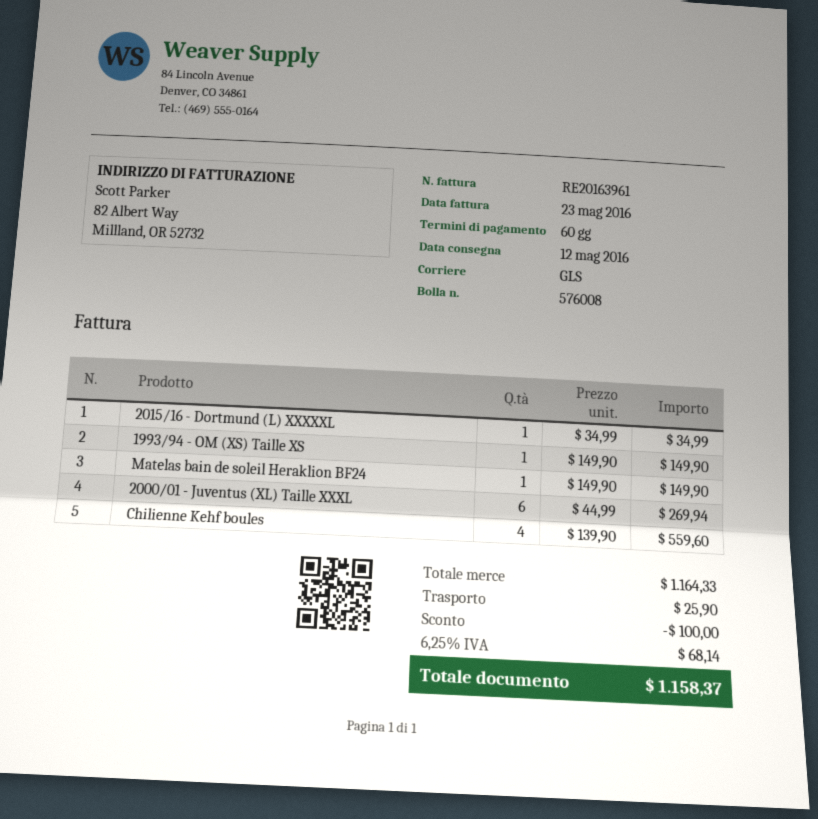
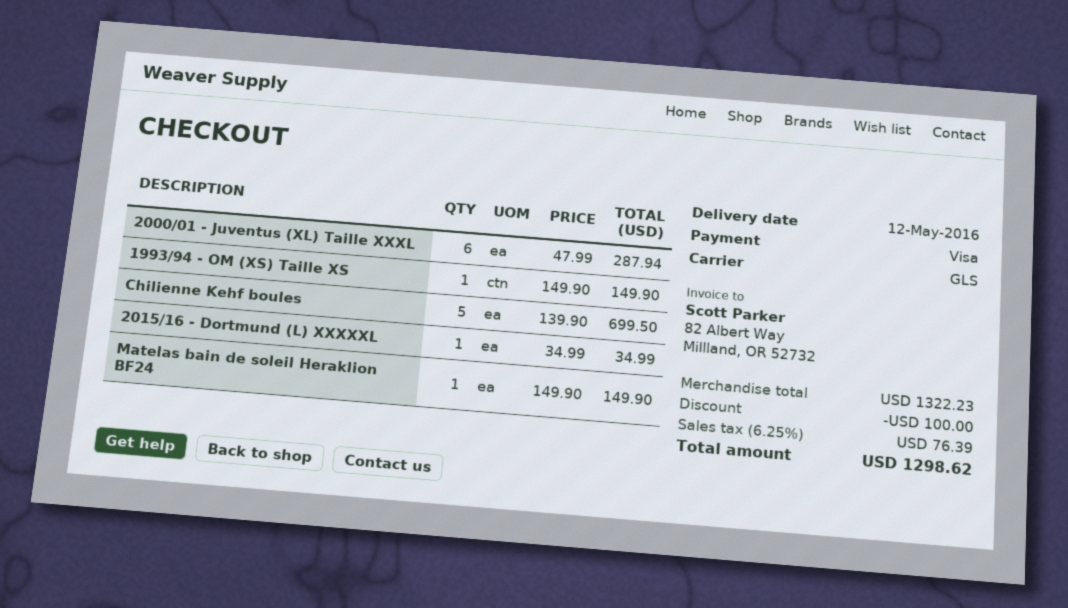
2000/01 - Juventus (XL) Taille XXXL: 6 x 44.99 = 269.94 -> 6 x 47.99 = 287.94
Chilienne Kehf boules: 4 x 139.90 = 559.60 -> 5 x 139.90 = 699.50
subtotal: 1164.33 -> 1322.23
shipping: 25.90 -> none
tax: 6.25% = 68.14 -> 6.25% = 76.39
total: 1158.37 -> 1298.62

